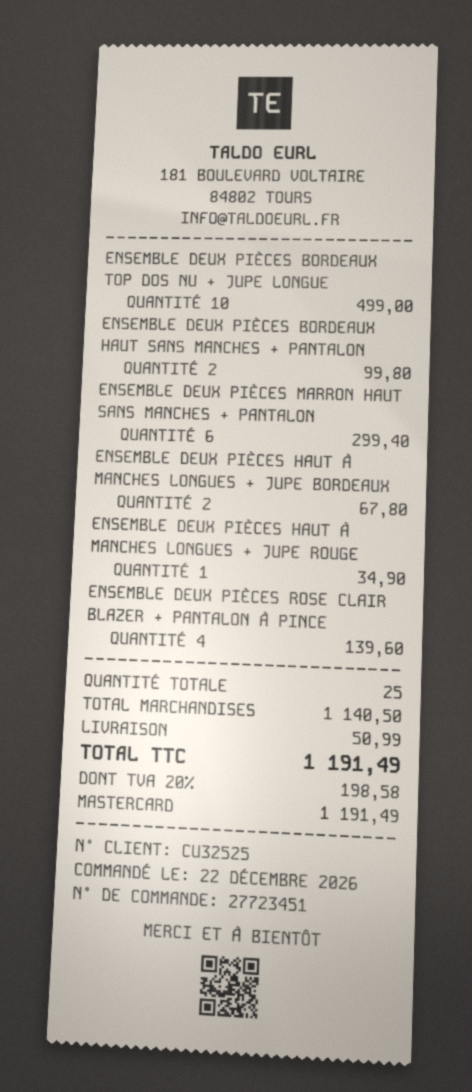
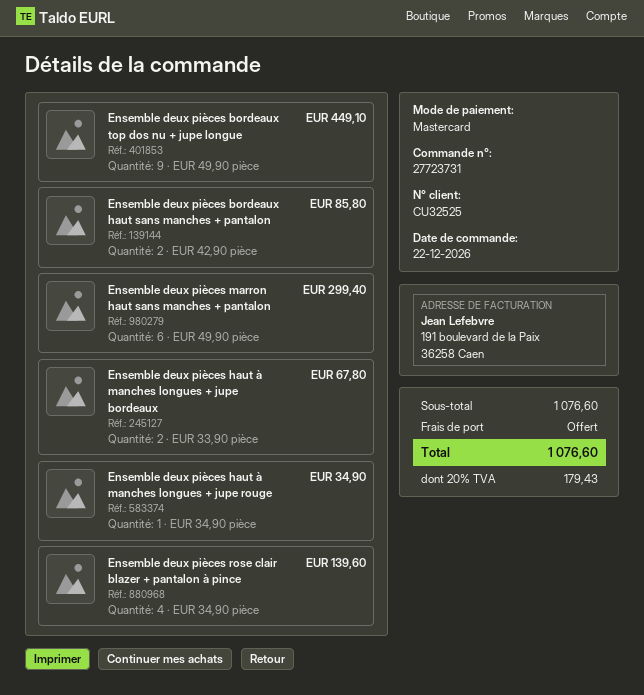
order number: 27723451 -> 27723731
ENSEMBLE DEUX PIÈCES BORDEAUX TOP DOS NU + JUPE LONGUE: 10 for 499.00 -> 9 for 449.10
ENSEMBLE DEUX PIÈCES BORDEAUX HAUT SANS MANCHES + PANTALON: 2 for 99.80 -> 2 for 85.80
subtotal: 1140.50 -> 1076.60
shipping: 50.99 -> 0.00
tax: 20% = 198.58 -> 20% = 179.43
total: 1191.49 -> 1076.60

